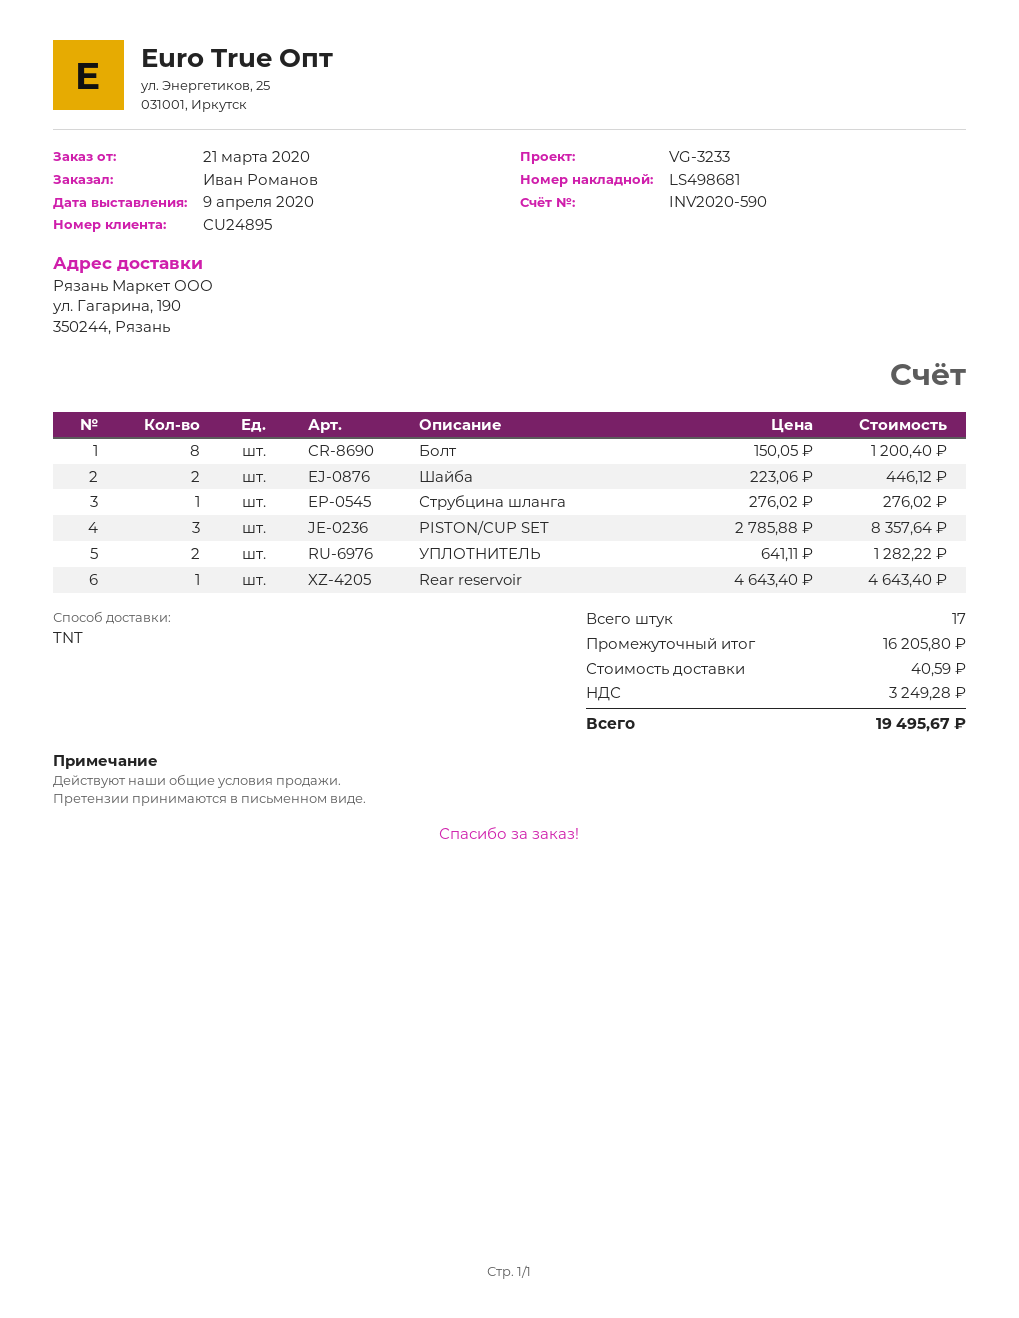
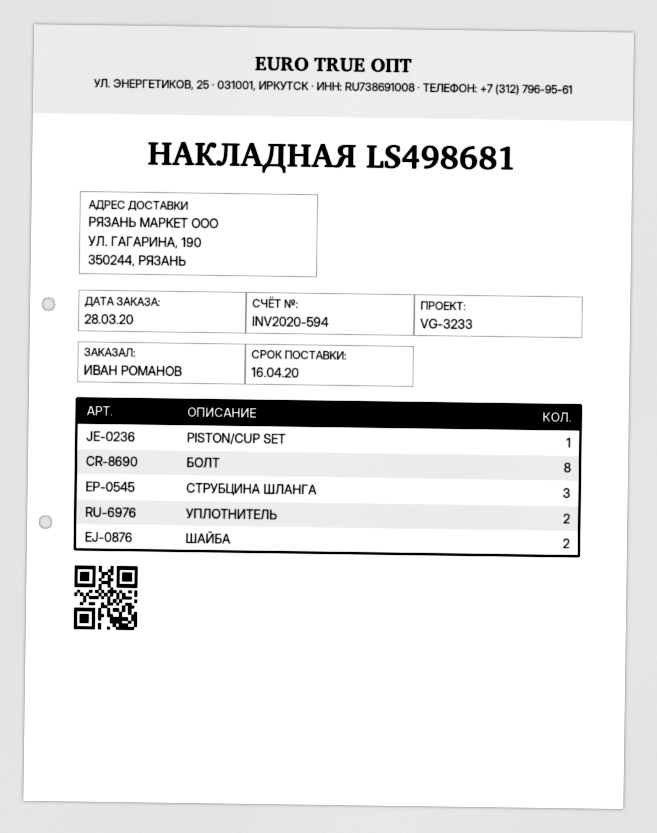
order date: 2020-03-21 -> 2020-03-28
invoice number: INV2020-590 -> INV2020-594
Струбцина шланга: 1 -> 3
PISTON/CUP SET: 3 -> 1
Rear reservoir: 1 -> none

